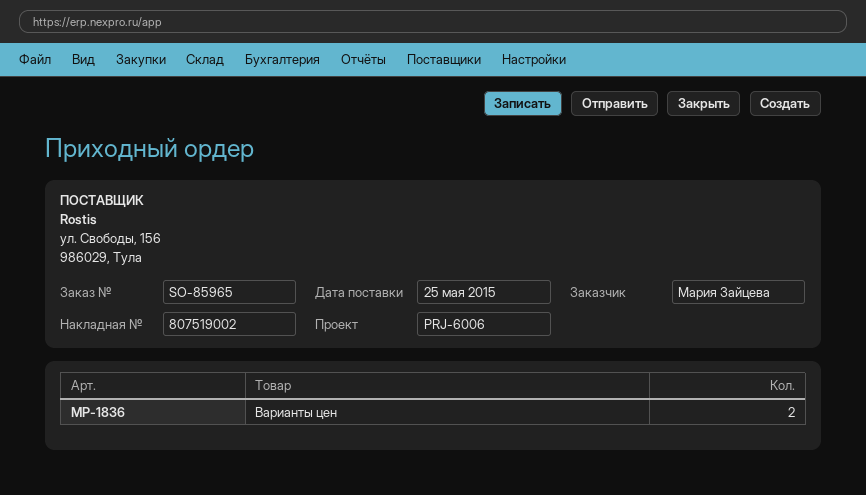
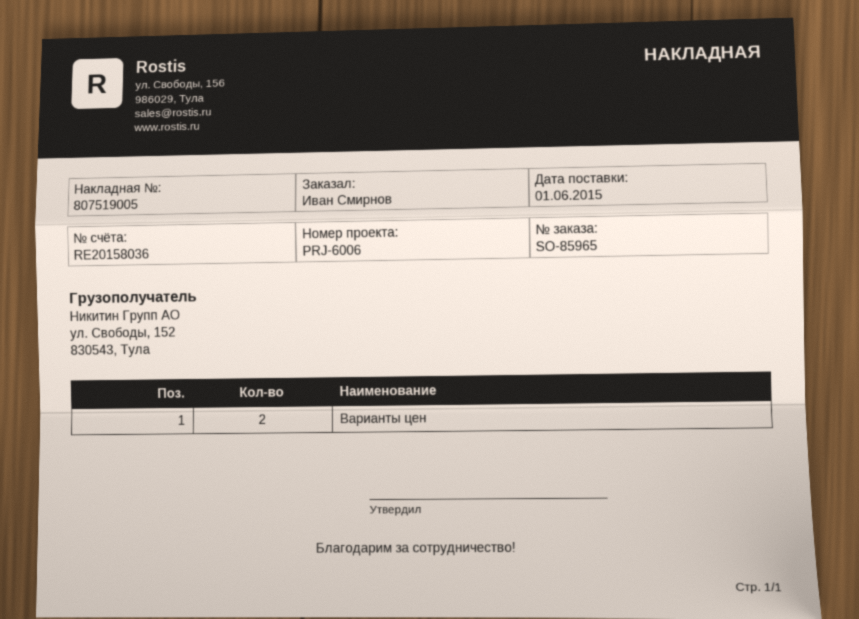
delivery note number: 807519002 -> 807519005
delivery date: 2015-05-25 -> 2015-06-01
ordered by: Мария Зайцева -> Иван Смирнов

